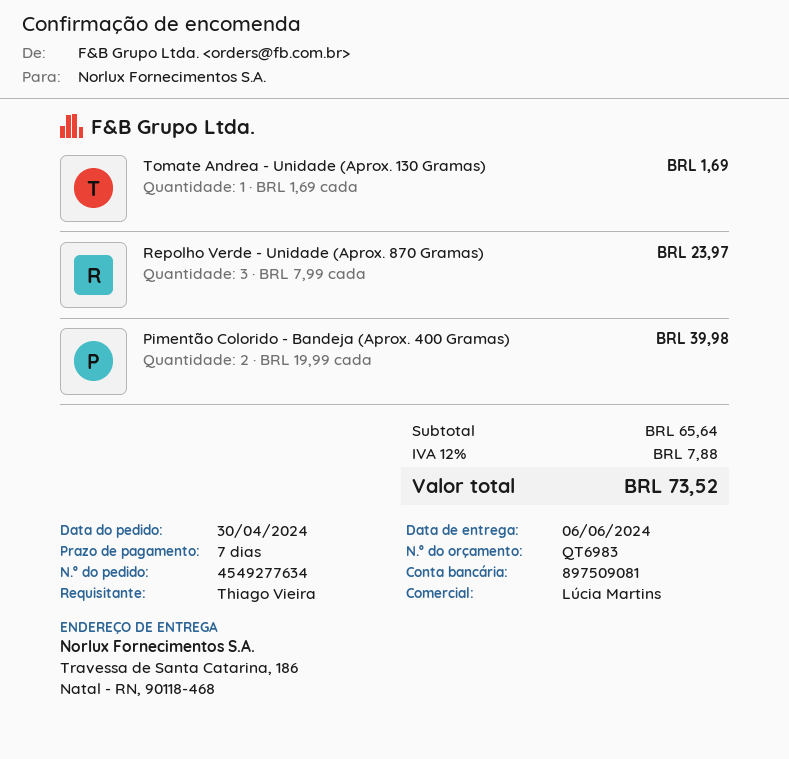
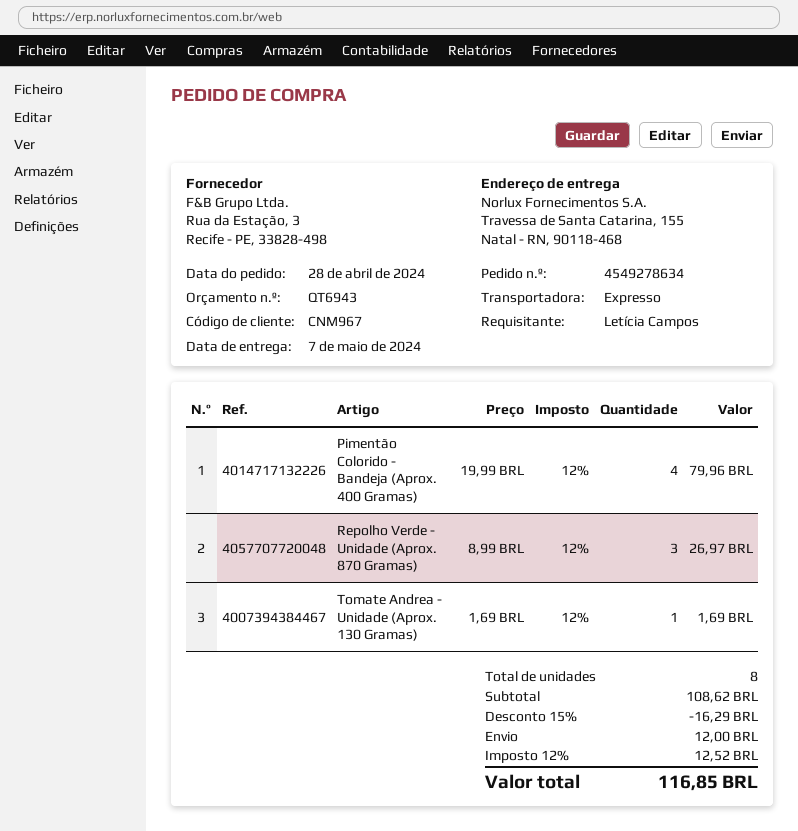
quote number: QT6983 -> QT6943
order number: 4549277634 -> 4549278634
order date: 2024-04-30 -> 2024-04-28
delivery date: 2024-06-06 -> 2024-05-07
ordered by: Thiago Vieira -> Letícia Campos
ship to: Travessa de Santa Catarina, 186, Natal - RN, 90118-468 -> Travessa de Santa Catarina, 155, Natal - RN, 90118-468
Repolho Verde - Unidade (Aprox. 870 Gramas): 3 x 7.99 = 23.97 -> 3 x 8.99 = 26.97
Pimentão Colorido - Bandeja (Aprox. 400 Gramas): 2 x 19.99 = 39.98 -> 4 x 19.99 = 79.96
subtotal: 65.64 -> 108.62
discount: none -> 15% = 16.29
shipping: none -> 12.00
tax: 12% = 7.88 -> 12% = 12.52
total: 73.52 -> 116.85

